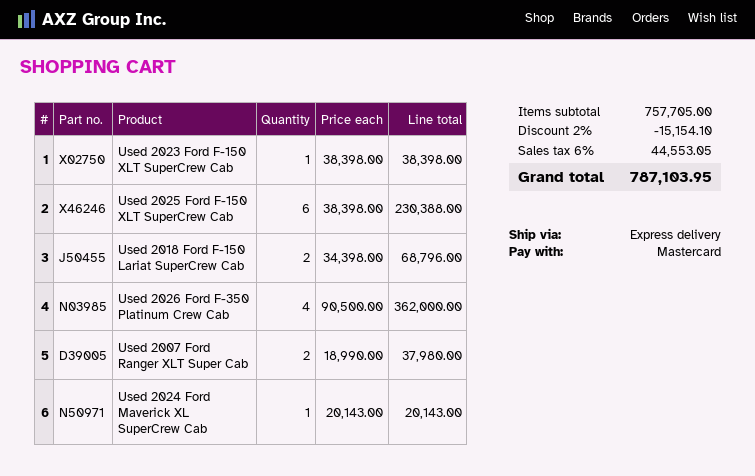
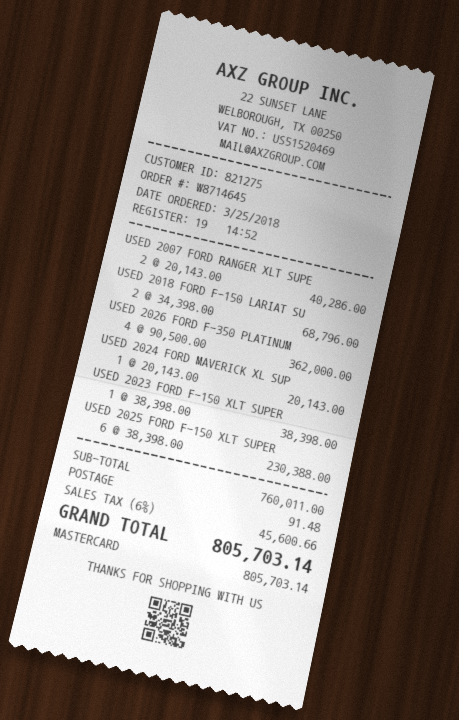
Used 2007 Ford Ranger XLT Super Cab: 2 x 18990.00 = 37980.00 -> 2 x 20143.00 = 40286.00
subtotal: 757705.00 -> 760011.00
discount: 2% = 15154.10 -> none
shipping: none -> 91.48
tax: 6% = 44553.05 -> 6% = 45600.66
total: 787103.95 -> 805703.14

